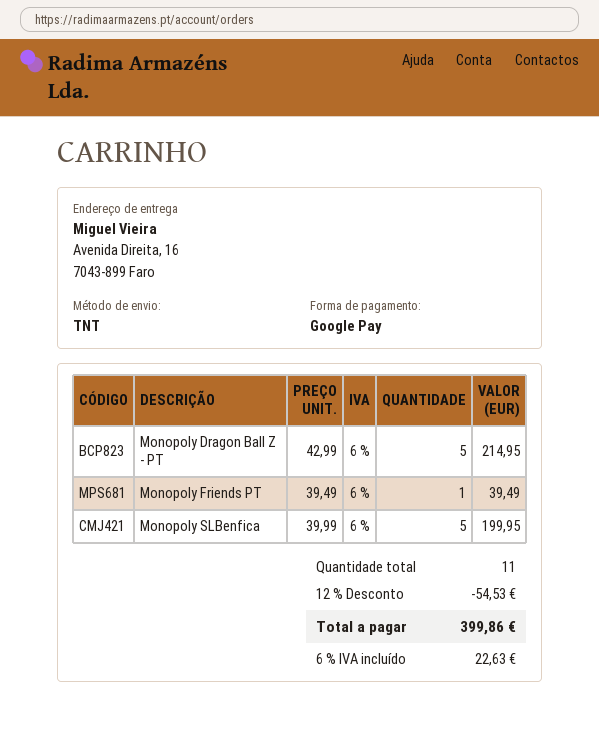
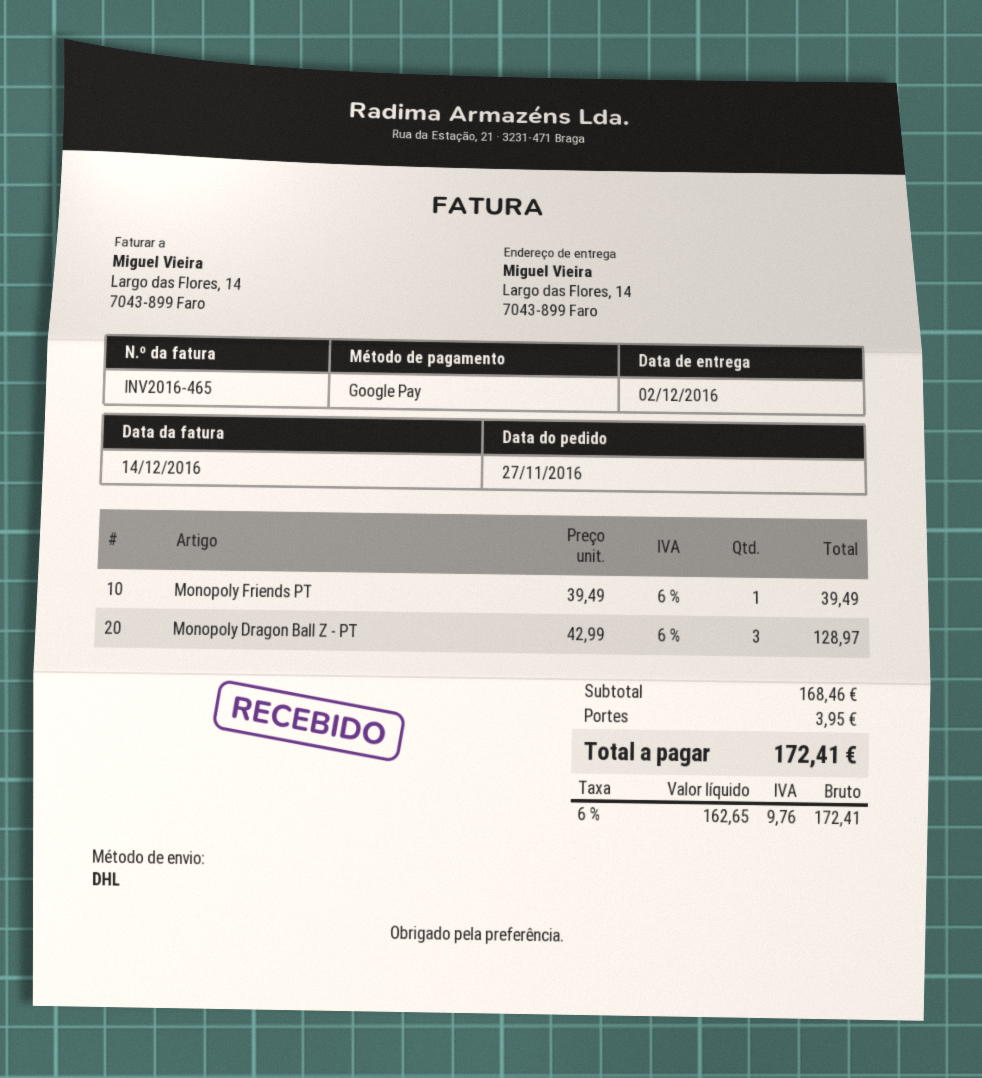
shipping method: TNT -> DHL
ship to: Avenida Direita, 16, 7043-899 Faro -> Largo das Flores, 14, 7043-899 Faro
Monopoly Dragon Ball Z - PT: 5 x 42.99 = 214.95 -> 3 x 42.99 = 128.97
Monopoly SLBenfica: 5 x 39.99 = 199.95 -> none
discount: 12% = 54.53 -> none
shipping: none -> 3.95
tax: 6% = 22.63 -> 6% = 9.76
total: 399.86 -> 172.41

